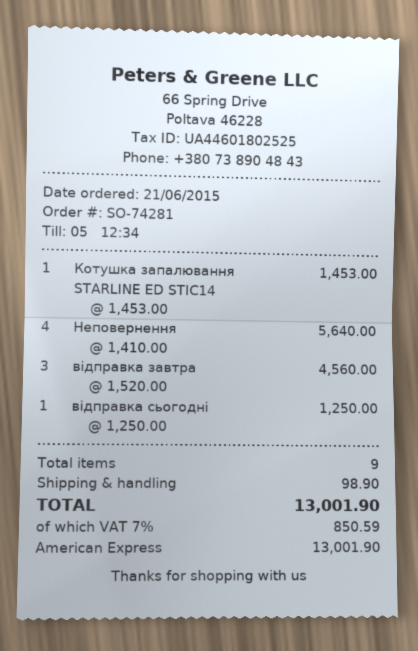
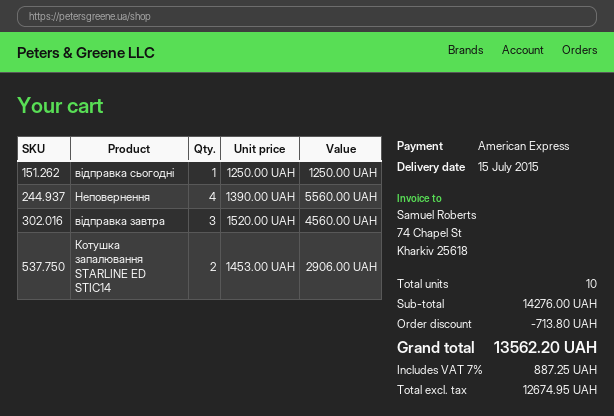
Котушка запалювання STARLINE ED STIC14: 1 x 1453.00 = 1453.00 -> 2 x 1453.00 = 2906.00
Неповернення: 4 x 1410.00 = 5640.00 -> 4 x 1390.00 = 5560.00
total quantity: 9 -> 10
discount: none -> 713.80
shipping: 98.90 -> none
tax: 7% = 850.59 -> 7% = 887.25
total: 13001.90 -> 13562.20

